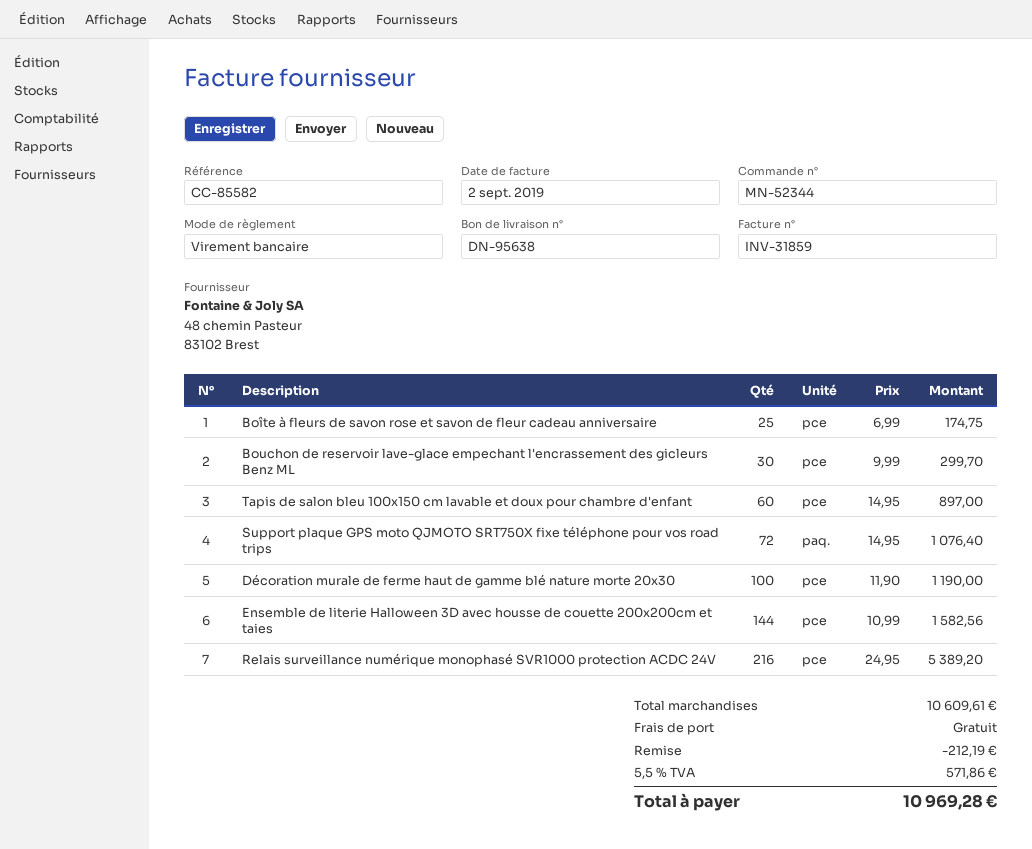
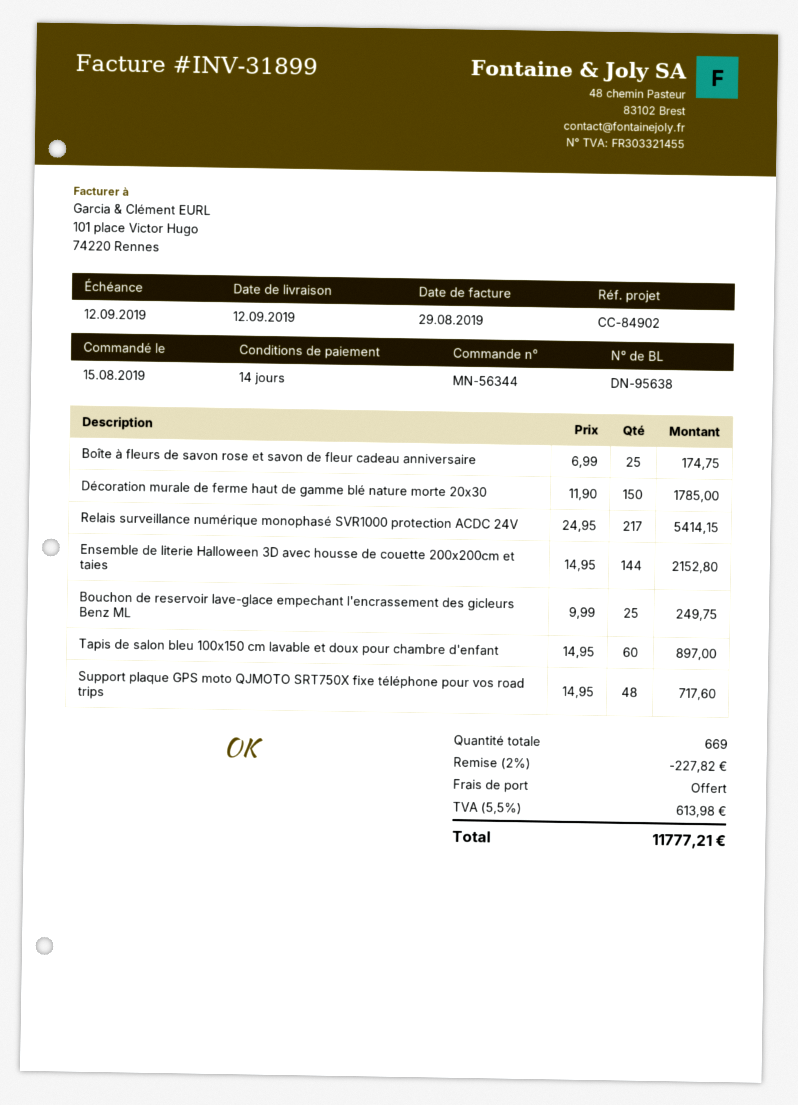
order number: MN-52344 -> MN-56344
invoice number: INV-31859 -> INV-31899
invoice date: 2019-09-02 -> 2019-08-29
reference: CC-85582 -> CC-84902
Bouchon de reservoir lave-glace empechant l'encrassement des gicleurs Benz ML: 30 x 9.99 = 299.70 -> 25 x 9.99 = 249.75
Support plaque GPS moto QJMOTO SRT750X fixe téléphone pour vos road trips: 72 x 14.95 = 1076.40 -> 48 x 14.95 = 717.60
Décoration murale de ferme haut de gamme blé nature morte 20x30: 100 x 11.90 = 1190.00 -> 150 x 11.90 = 1785.00
Ensemble de literie Halloween 3D avec housse de couette 200x200cm et taies: 144 x 10.99 = 1582.56 -> 144 x 14.95 = 2152.80
Relais surveillance numérique monophasé SVR1000 protection ACDC 24V: 216 x 24.95 = 5389.20 -> 217 x 24.95 = 5414.15
discount: 212.19 -> 227.82
tax: 5.5% = 571.86 -> 5.5% = 613.98
total: 10969.28 -> 11777.21

